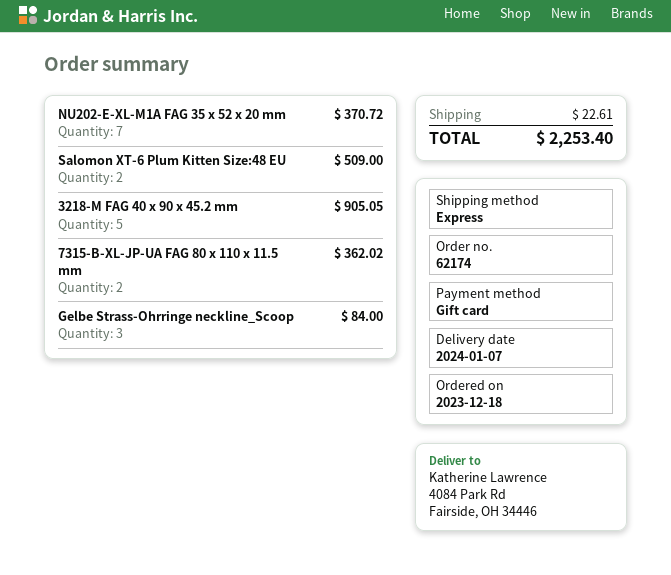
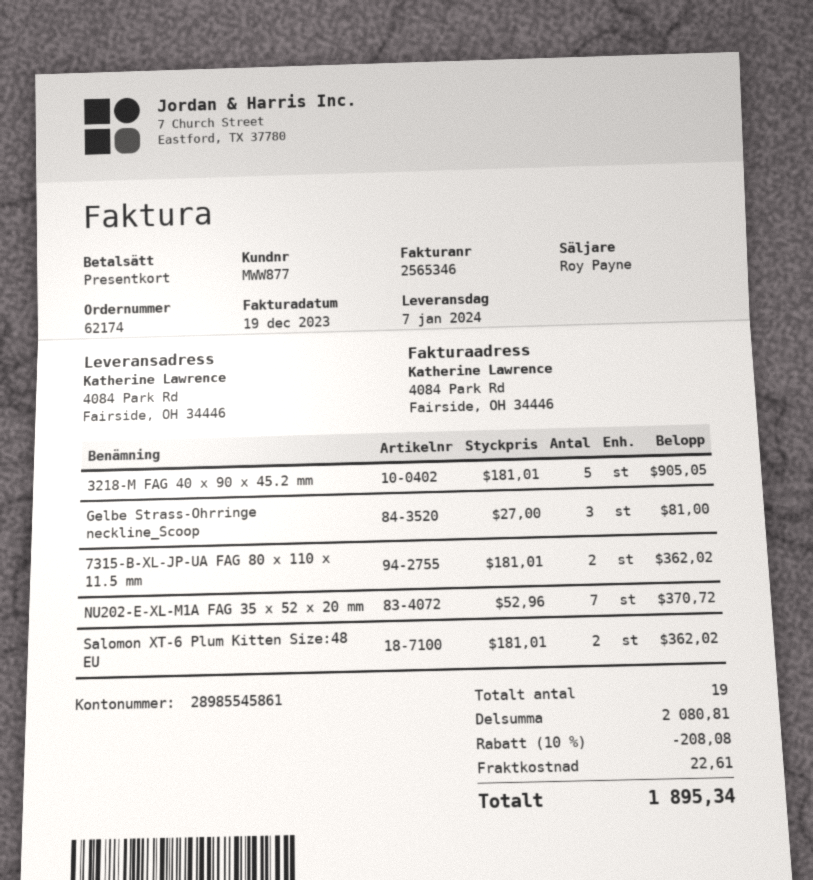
Salomon XT-6 Plum Kitten Size:48 EU: 2 for 509.00 -> 2 for 362.02
Gelbe Strass-Ohrringe neckline_Scoop: 3 for 84.00 -> 3 for 81.00
discount: none -> 10% = 208.08
total: 2253.40 -> 1895.34

